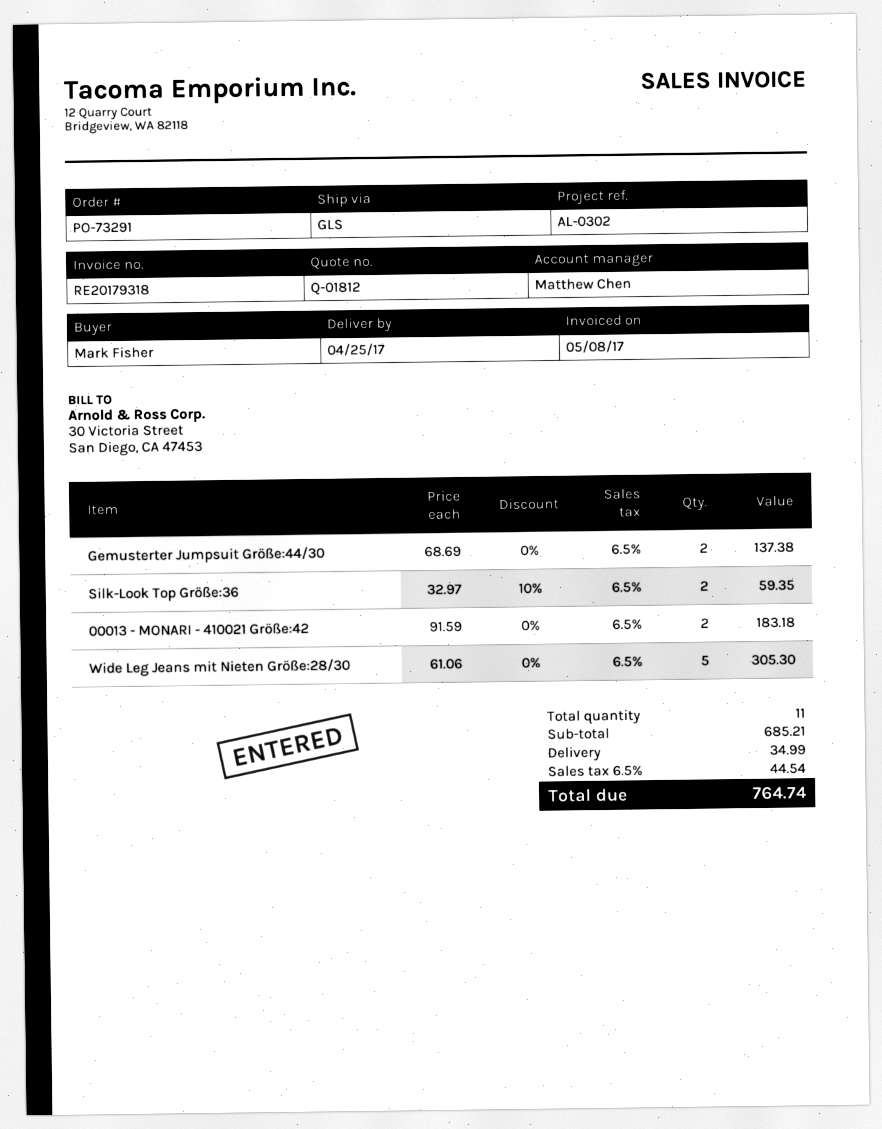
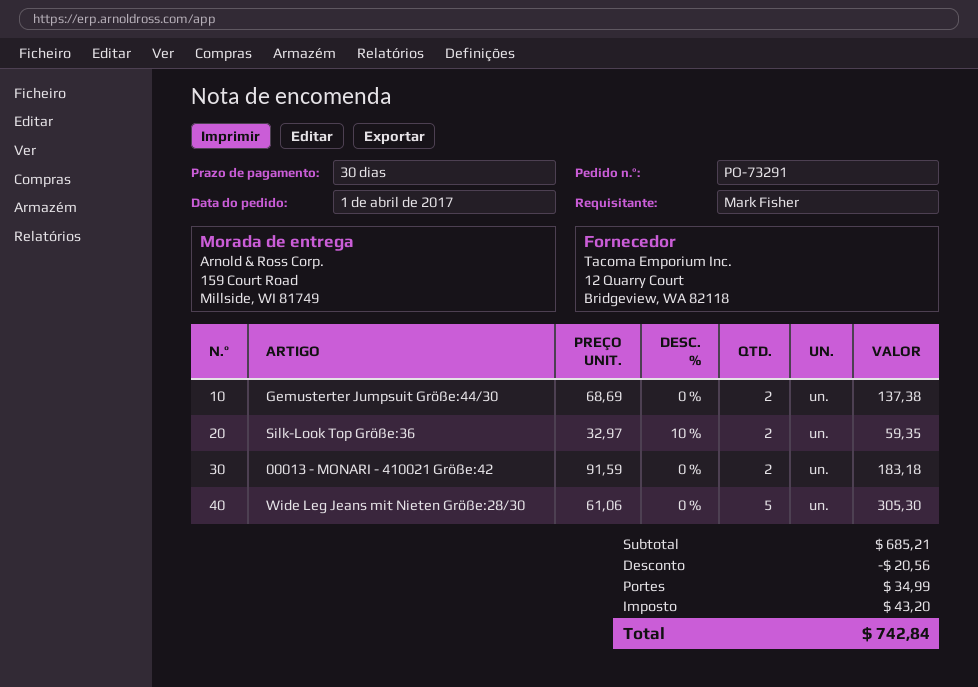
discount: none -> 20.56
tax: 44.54 -> 43.20
total: 764.74 -> 742.84

